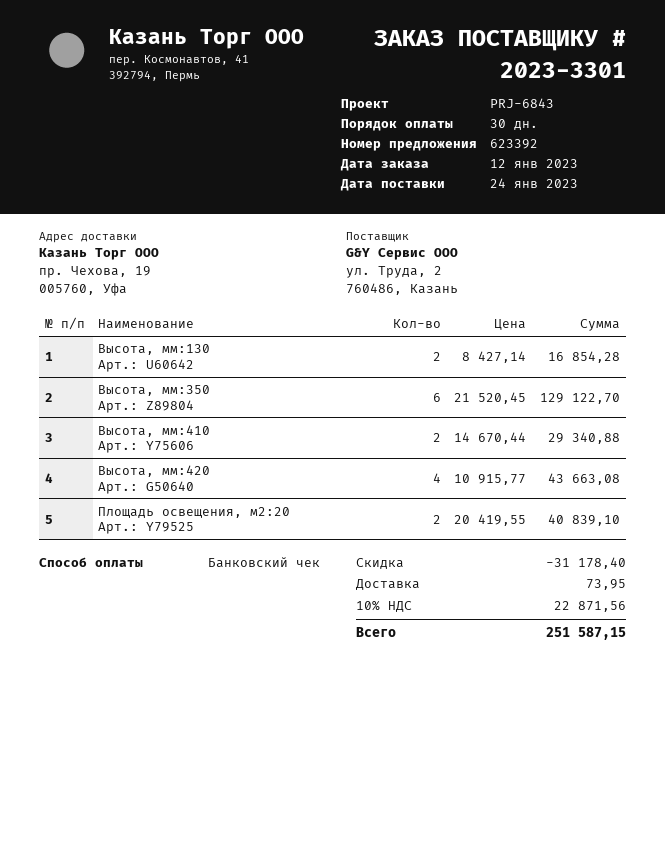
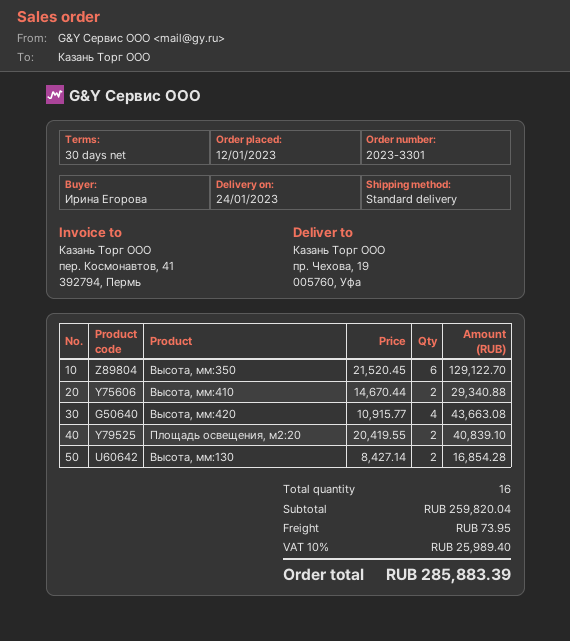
discount: 31178.40 -> none
tax: 10% = 22871.56 -> 10% = 25989.40
total: 251587.15 -> 285883.39

